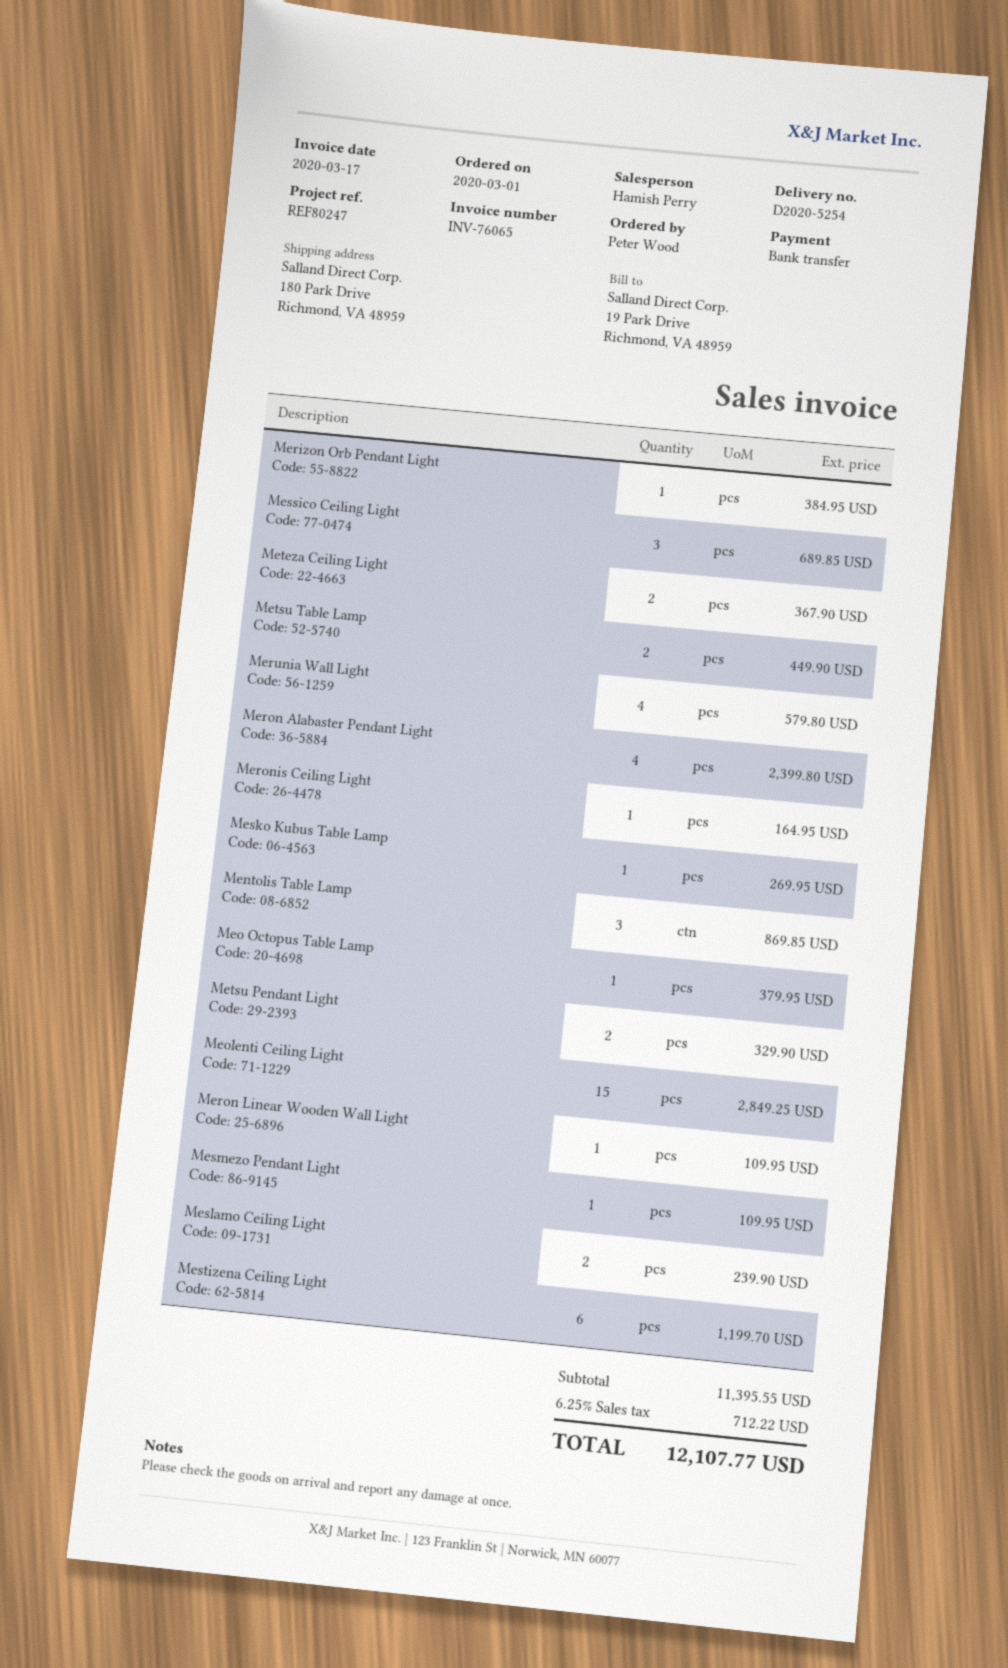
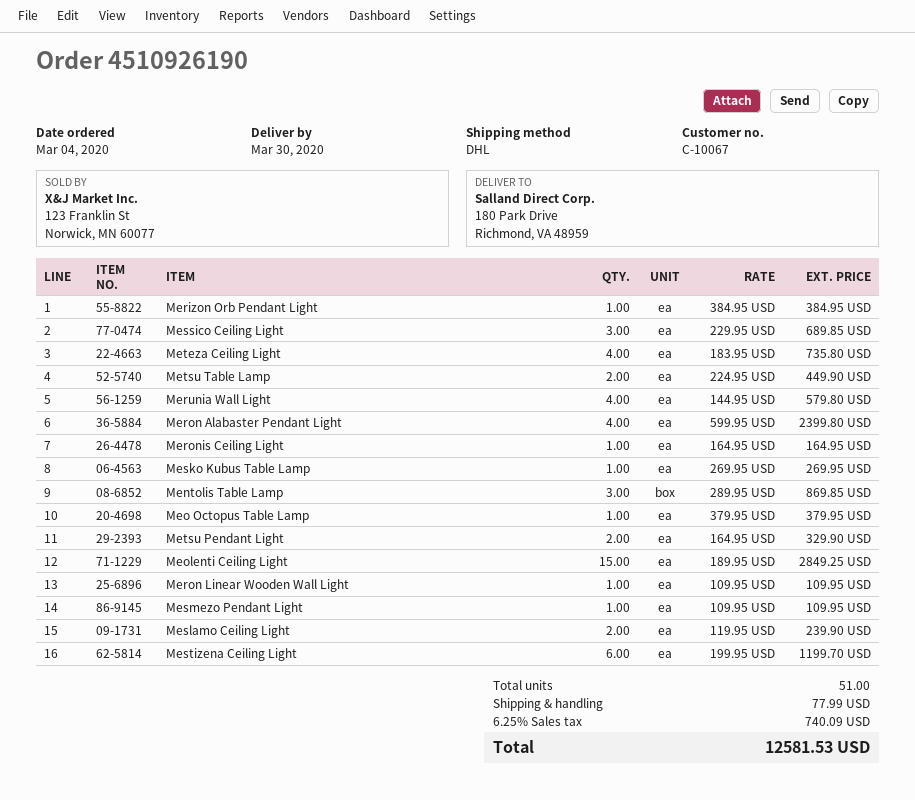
order date: 2020-03-01 -> 2020-03-04
Meteza Ceiling Light: 2 for 367.90 -> 4 for 735.80
shipping: none -> 77.99
tax: 6.25% = 712.22 -> 6.25% = 740.09
total: 12107.77 -> 12581.53

